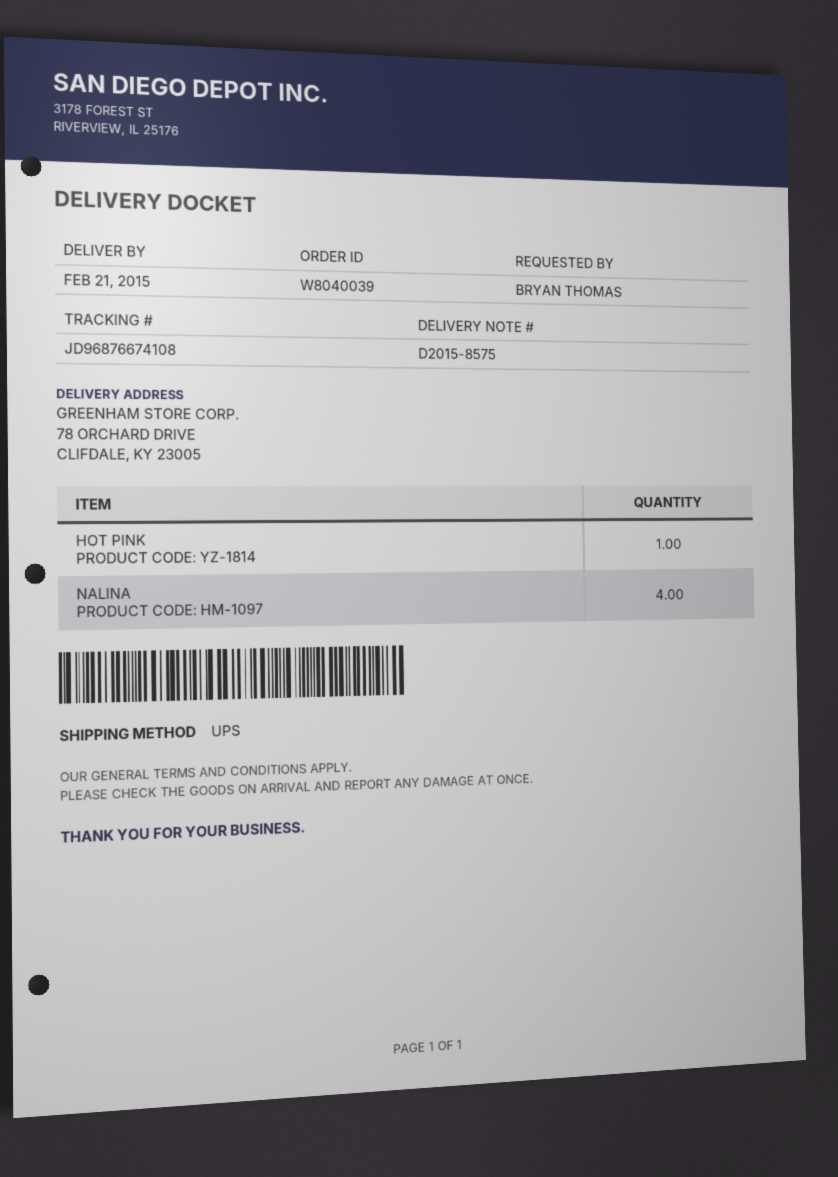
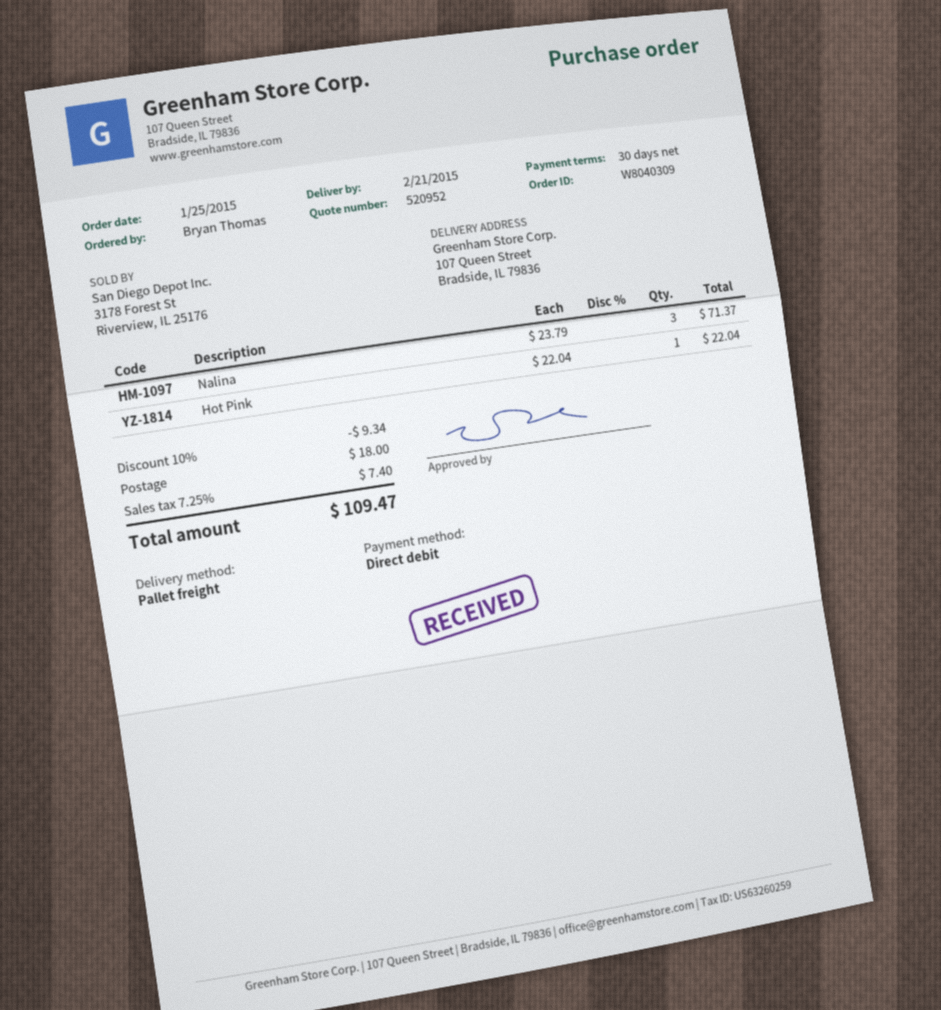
order number: W8040039 -> W8040309
shipping method: UPS -> pallet freight
ship to: 78 ORCHARD DRIVE, CLIFDALE, KY 23005 -> 107 Queen Street, Bradside, IL 79836
NALINA: 4 -> 3

